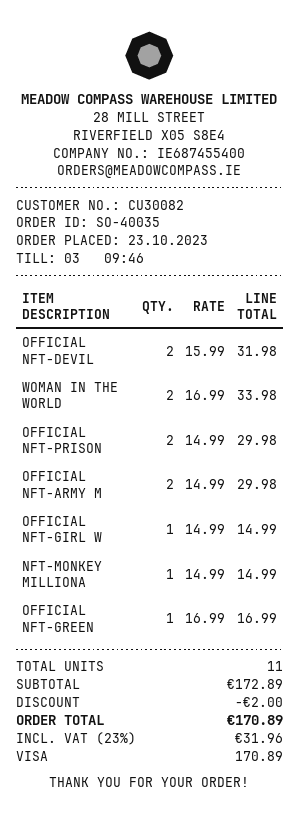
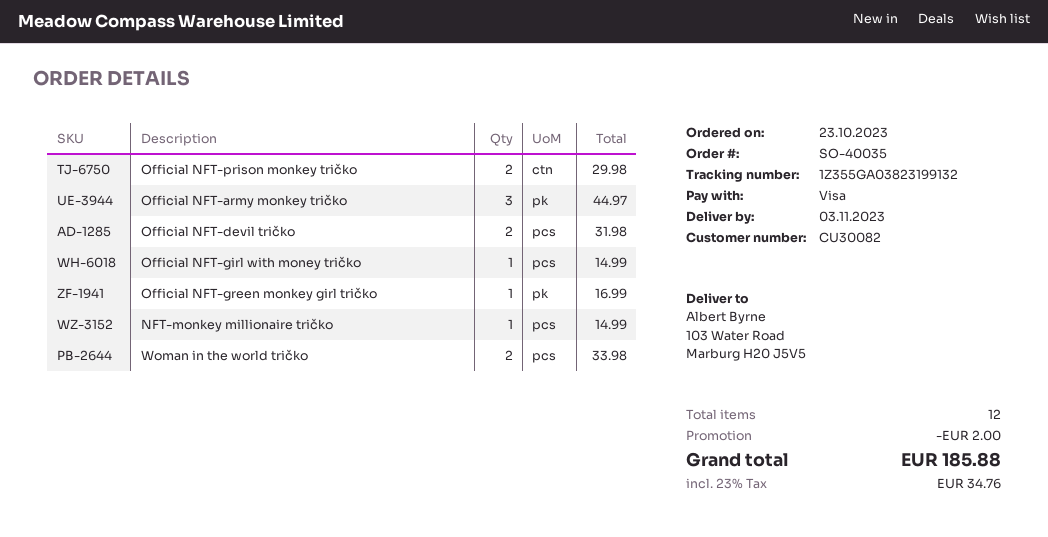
OFFICIAL NFT-ARMY M: 2 for 29.98 -> 3 for 44.97
total quantity: 11 -> 12
tax: 23% = 31.96 -> 23% = 34.76
total: 170.89 -> 185.88

